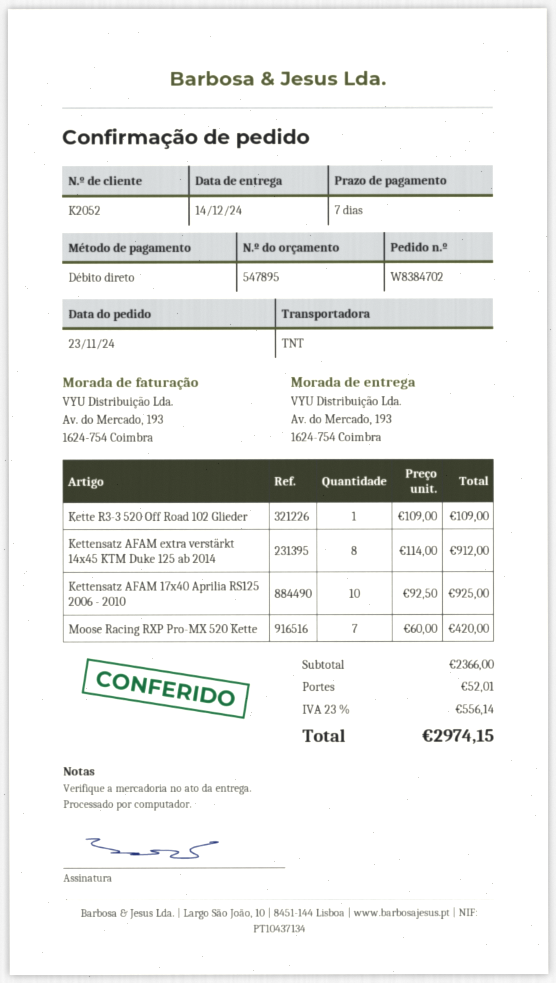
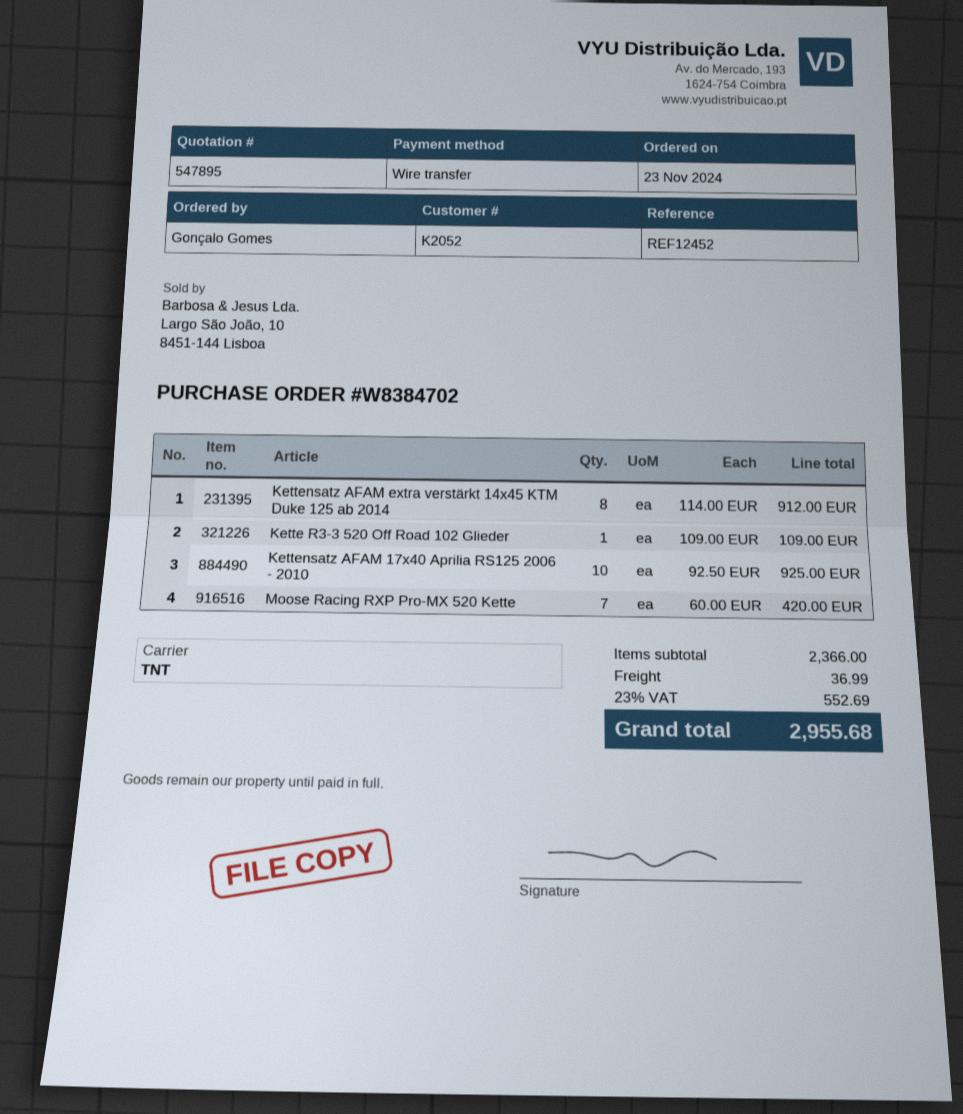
payment method: direct debit -> bank transfer
shipping: 52.01 -> 36.99
tax: 23% = 556.14 -> 23% = 552.69
total: 2974.15 -> 2955.68

